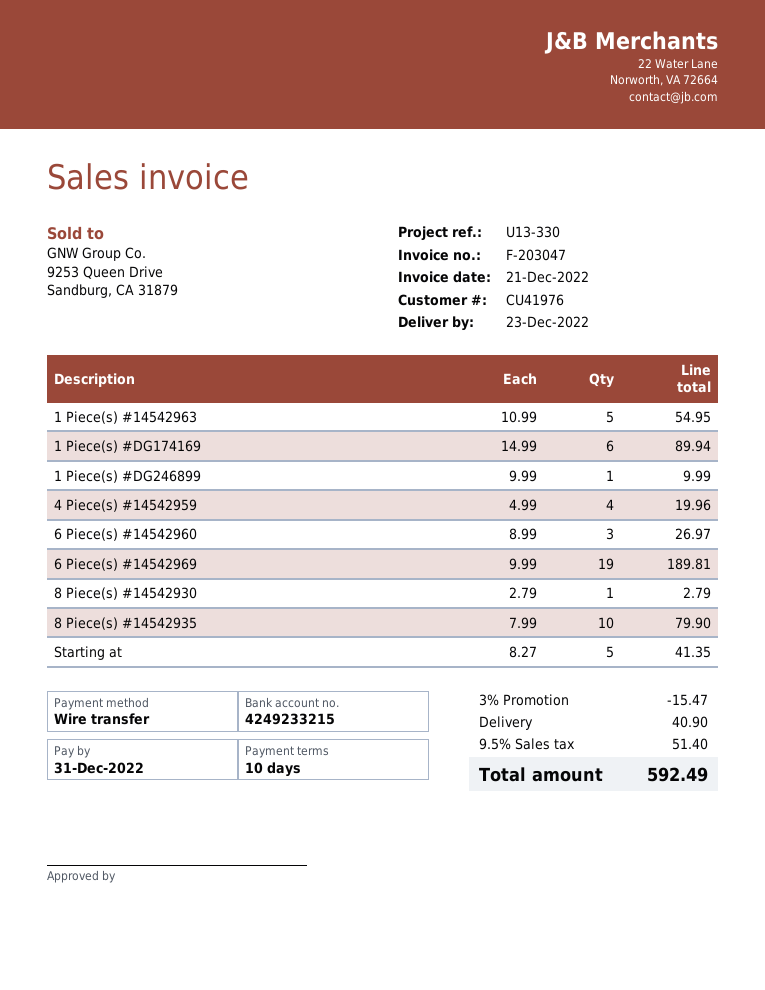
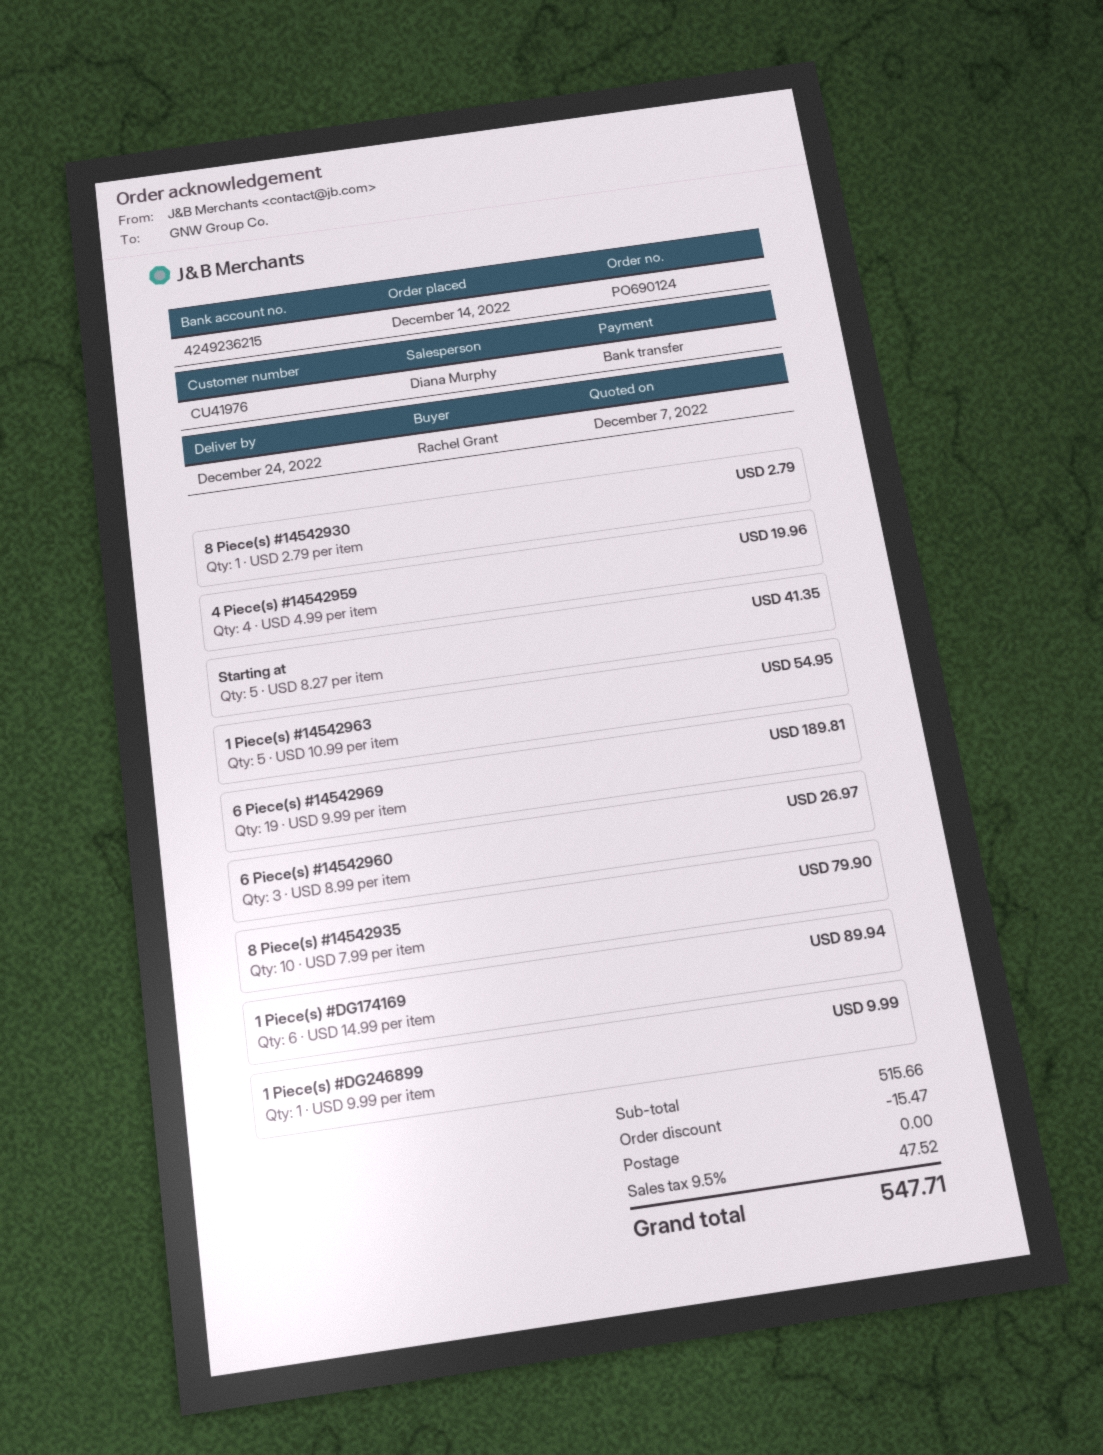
delivery date: 2022-12-23 -> 2022-12-24
bank account: 4249233215 -> 4249236215
shipping: 40.90 -> 0.00
tax: 9.5% = 51.40 -> 9.5% = 47.52
total: 592.49 -> 547.71

